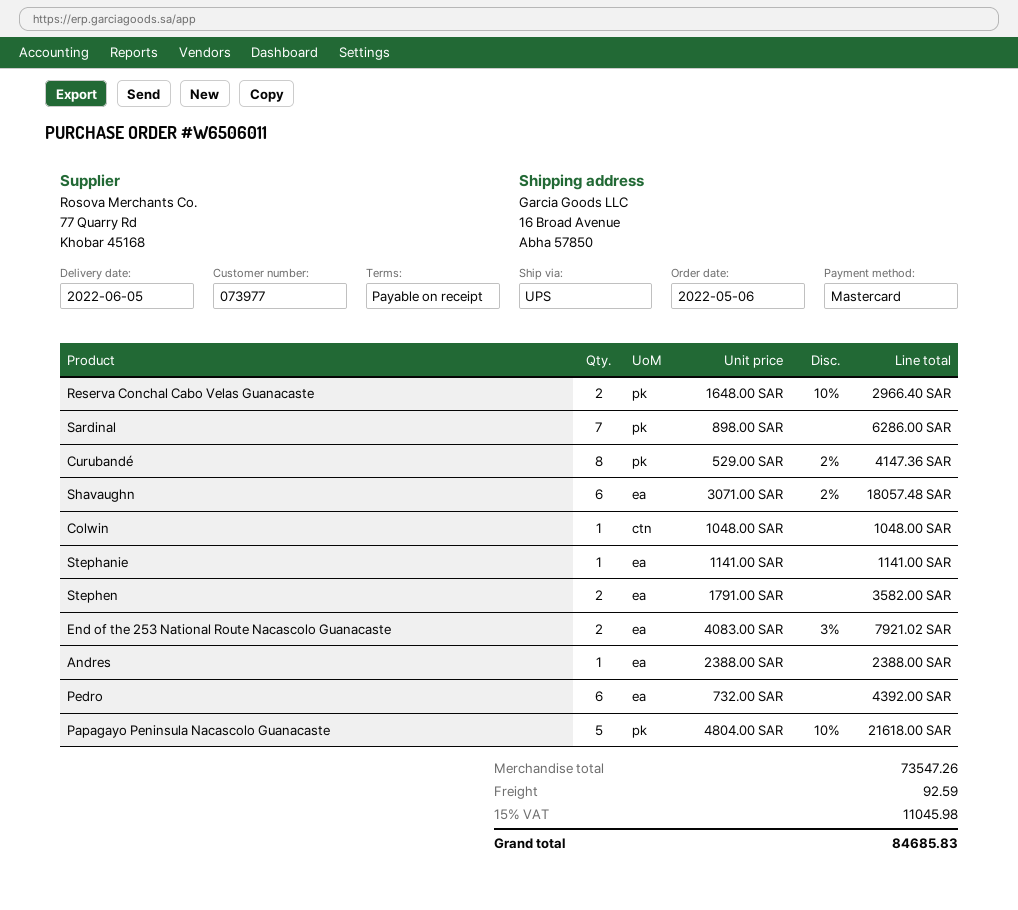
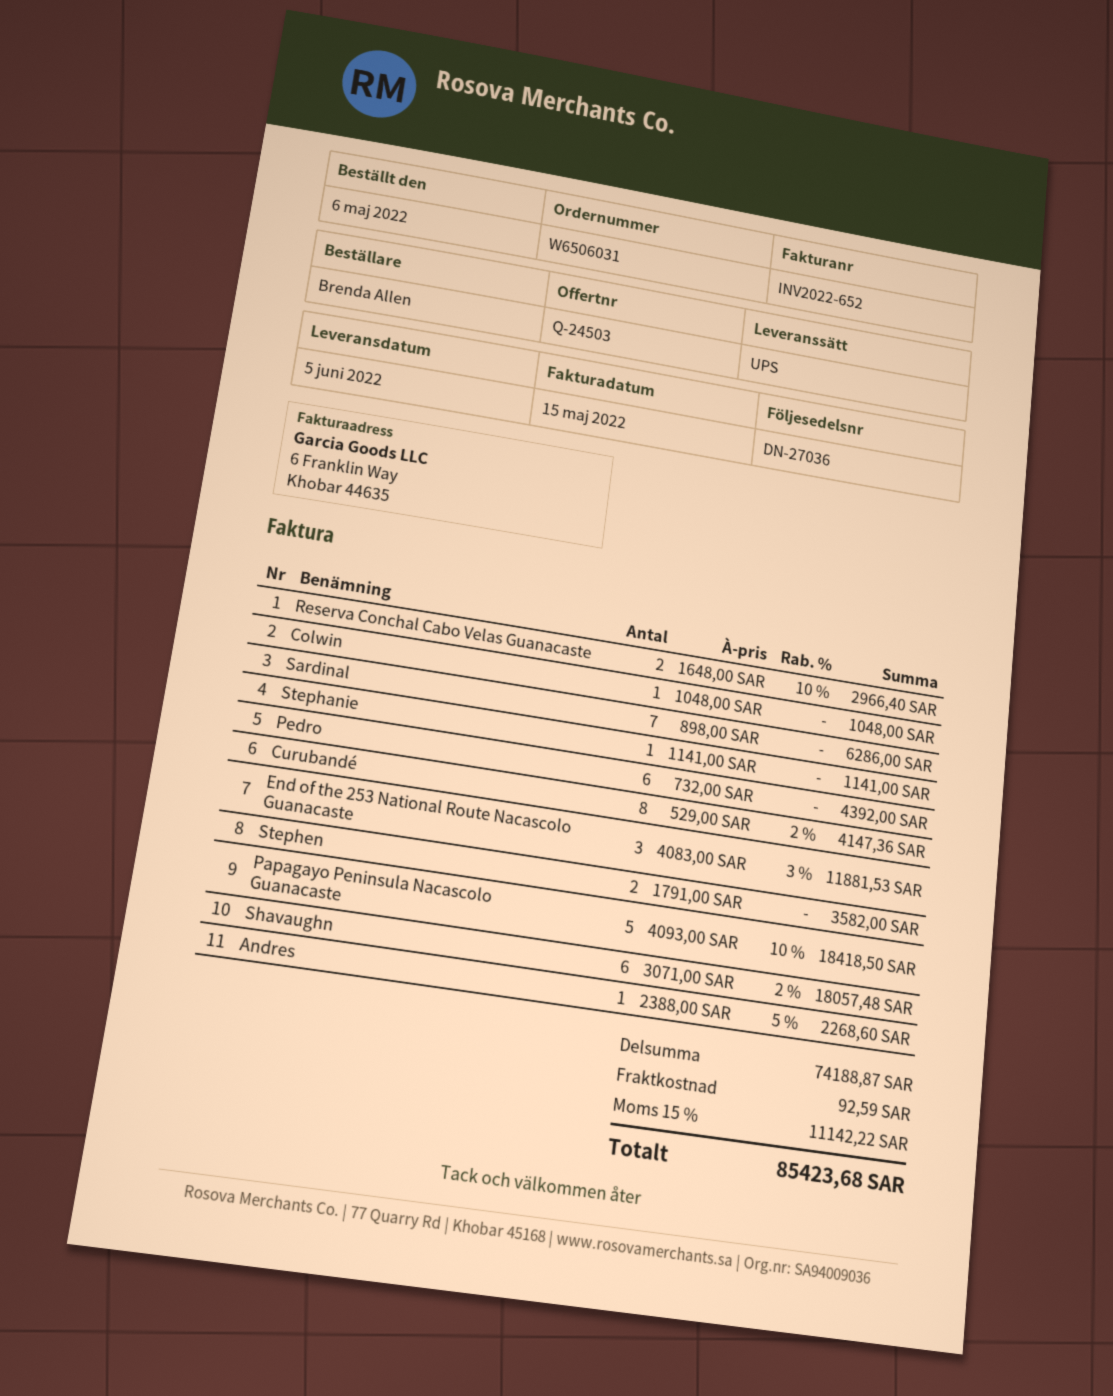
order number: W6506011 -> W6506031
End of the 253 National Route Nacascolo Guanacaste: 2 x 4083.00 - 3% = 7921.02 -> 3 x 4083.00 - 3% = 11881.53
Andres: 1 x 2388.00 = 2388.00 -> 1 x 2388.00 - 5% = 2268.60
Papagayo Peninsula Nacascolo Guanacaste: 5 x 4804.00 - 10% = 21618.00 -> 5 x 4093.00 - 10% = 18418.50
subtotal: 73547.26 -> 74188.87
tax: 15% = 11045.98 -> 15% = 11142.22
total: 84685.83 -> 85423.68

